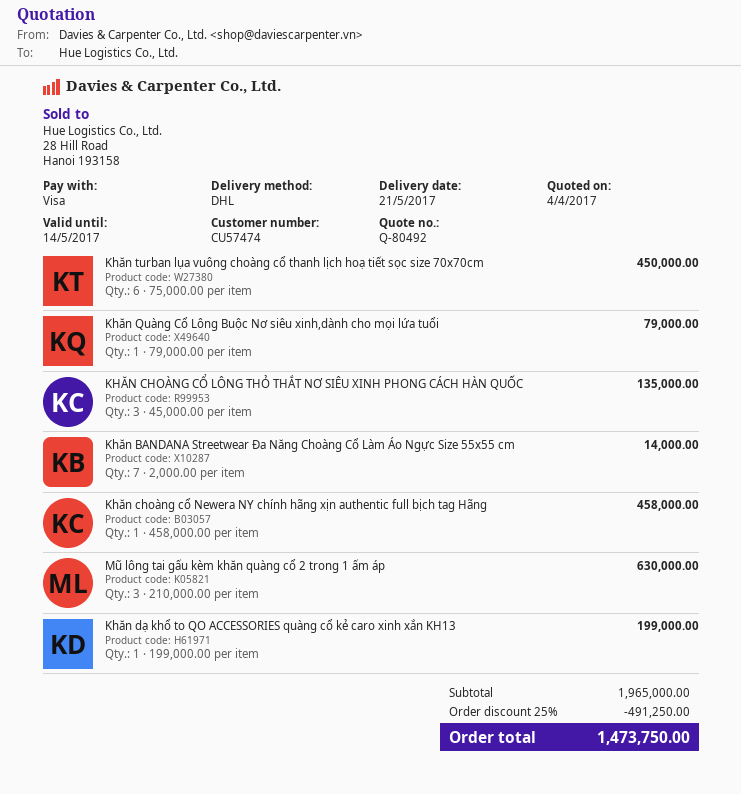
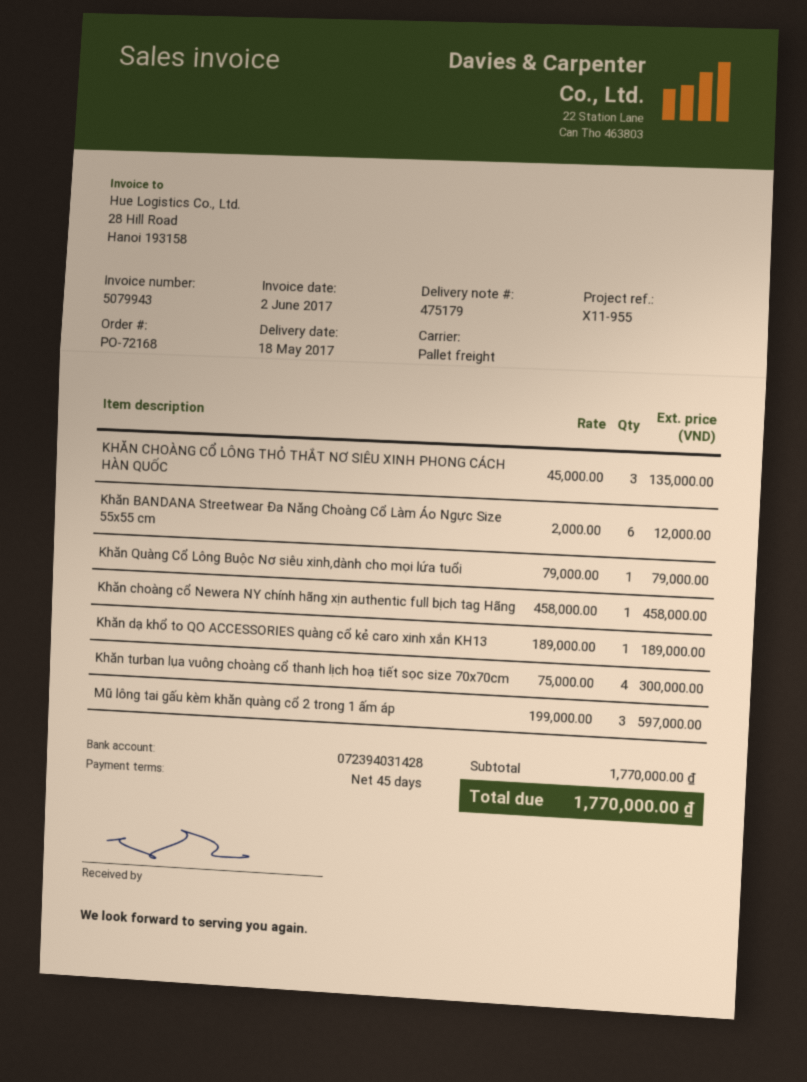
delivery date: 2017-05-21 -> 2017-05-18
shipping method: DHL -> pallet freight
Khăn turban lụa vuông choàng cổ thanh lịch hoạ tiết sọc size 70x70cm: 6 x 75000.00 = 450000.00 -> 4 x 75000.00 = 300000.00
Khăn BANDANA Streetwear Đa Năng Choàng Cổ Làm Áo Ngực Size 55x55 cm: 7 x 2000.00 = 14000.00 -> 6 x 2000.00 = 12000.00
Mũ lông tai gấu kèm khăn quàng cổ 2 trong 1 ấm áp: 3 x 210000.00 = 630000.00 -> 3 x 199000.00 = 597000.00
Khăn dạ khổ to QO ACCESSORIES quàng cổ kẻ caro xinh xắn KH13: 1 x 199000.00 = 199000.00 -> 1 x 189000.00 = 189000.00
subtotal: 1965000.00 -> 1770000.00
discount: 25% = 491250.00 -> none
total: 1473750.00 -> 1770000.00

